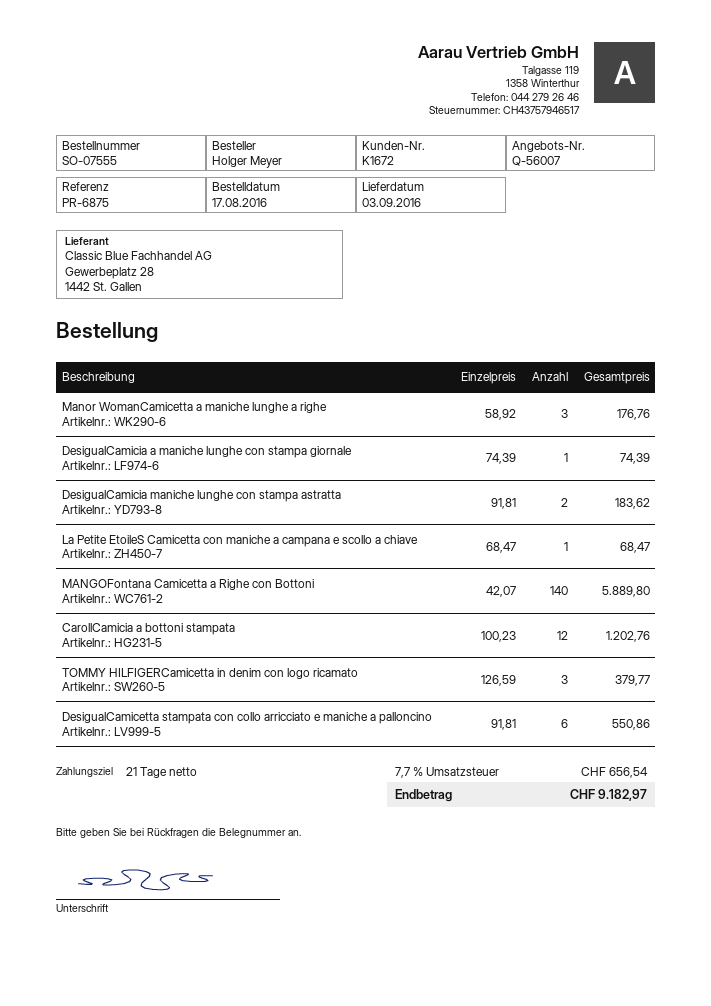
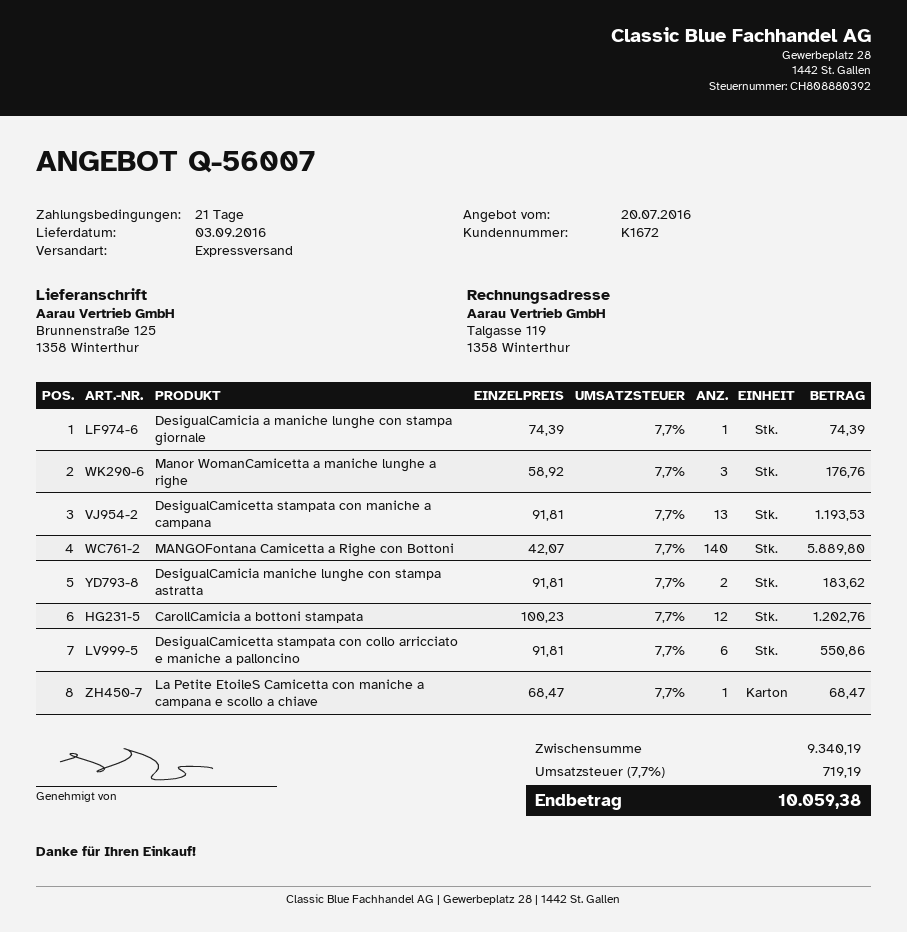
TOMMY HILFIGERCamicetta in denim con logo ricamato: 3 x 126.59 = 379.77 -> none
DesigualCamicetta stampata con maniche a campana: none -> 13 x 91.81 = 1193.53
tax: 7.7% = 656.54 -> 7.7% = 719.19
total: 9182.97 -> 10059.38

